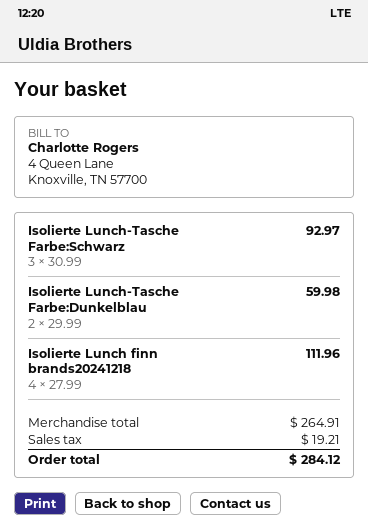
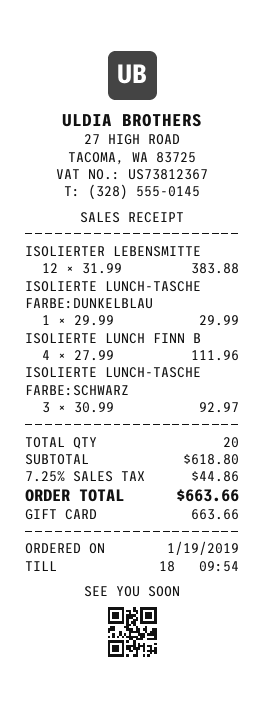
Isolierte Lunch-Tasche Farbe:Dunkelblau: 2 x 29.99 = 59.98 -> 1 x 29.99 = 29.99
ISOLIERTER LEBENSMITTE: none -> 12 x 31.99 = 383.88
subtotal: 264.91 -> 618.80
tax: 19.21 -> 44.86
total: 284.12 -> 663.66

